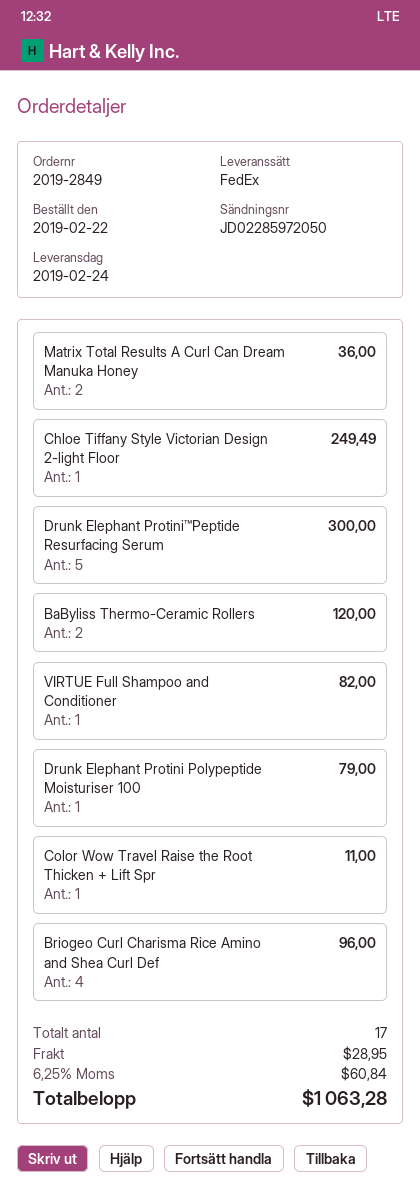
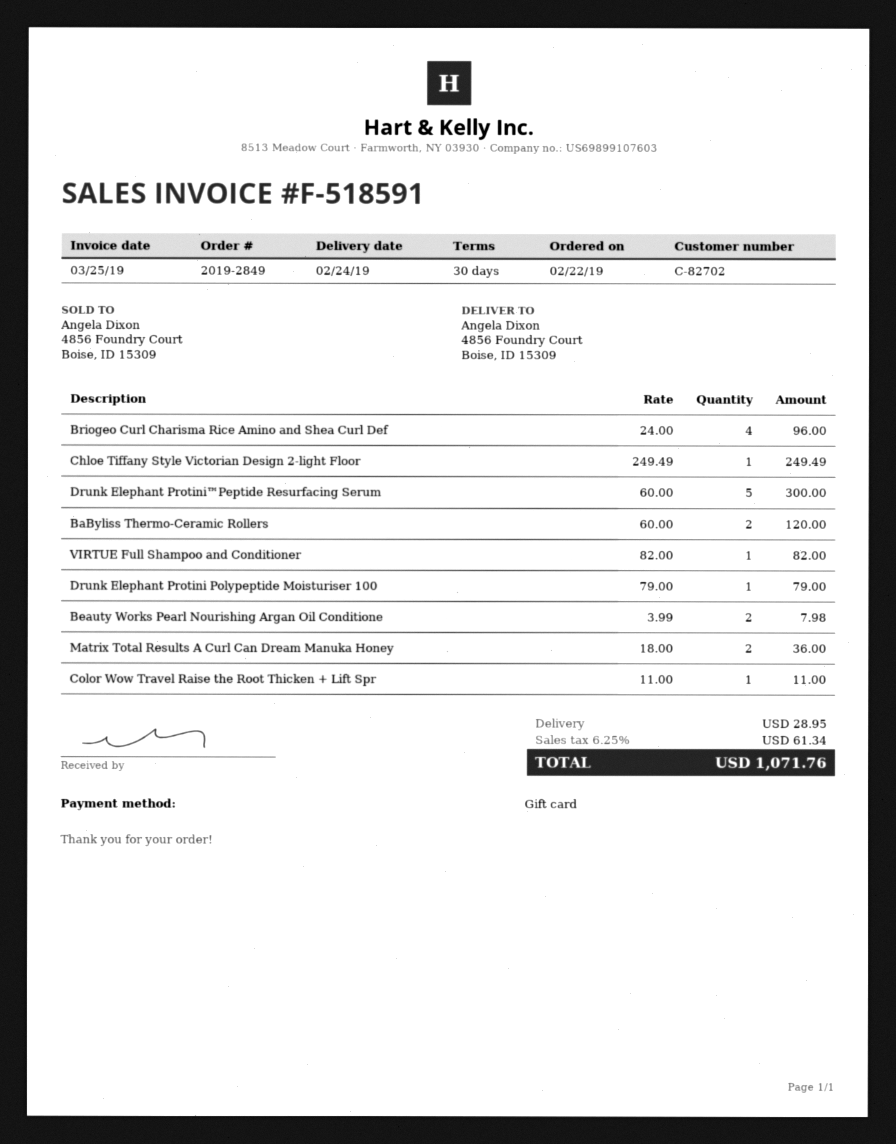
Beauty Works Pearl Nourishing Argan Oil Conditione: none -> 2 for 7.98
tax: 6.25% = 60.84 -> 6.25% = 61.34
total: 1063.28 -> 1071.76

